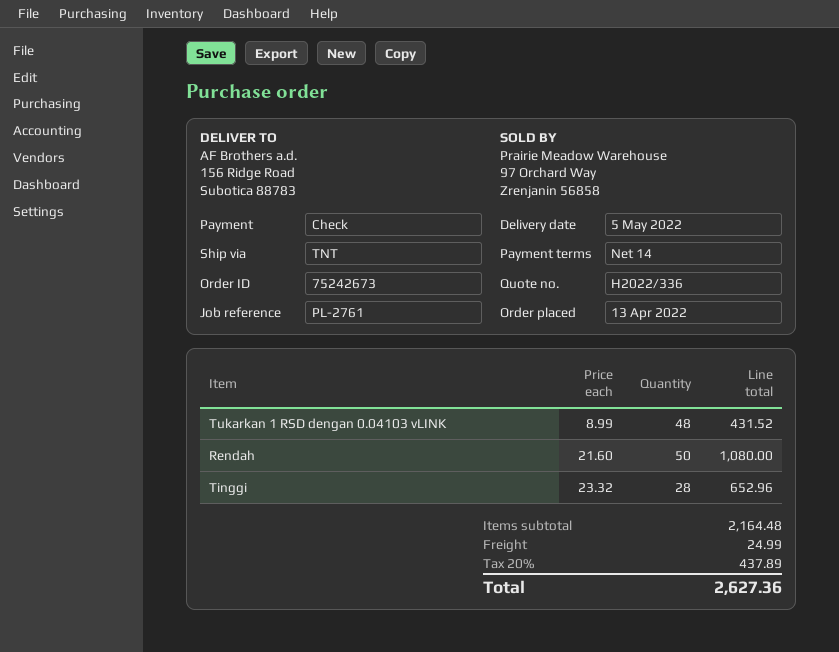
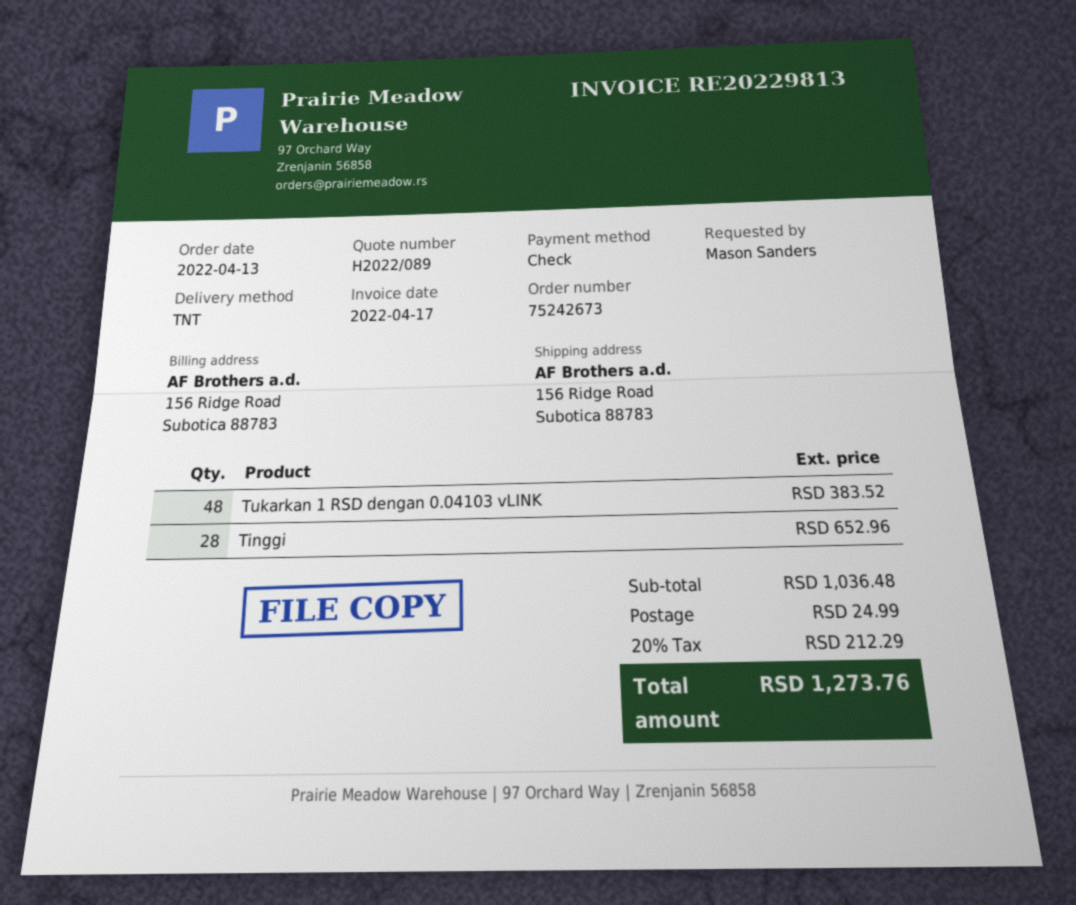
quote number: H2022/336 -> H2022/089
Tukarkan 1 RSD dengan 0.04103 vLINK: 48 for 431.52 -> 48 for 383.52
Rendah: 50 for 1080.00 -> none
subtotal: 2164.48 -> 1036.48
tax: 20% = 437.89 -> 20% = 212.29
total: 2627.36 -> 1273.76

